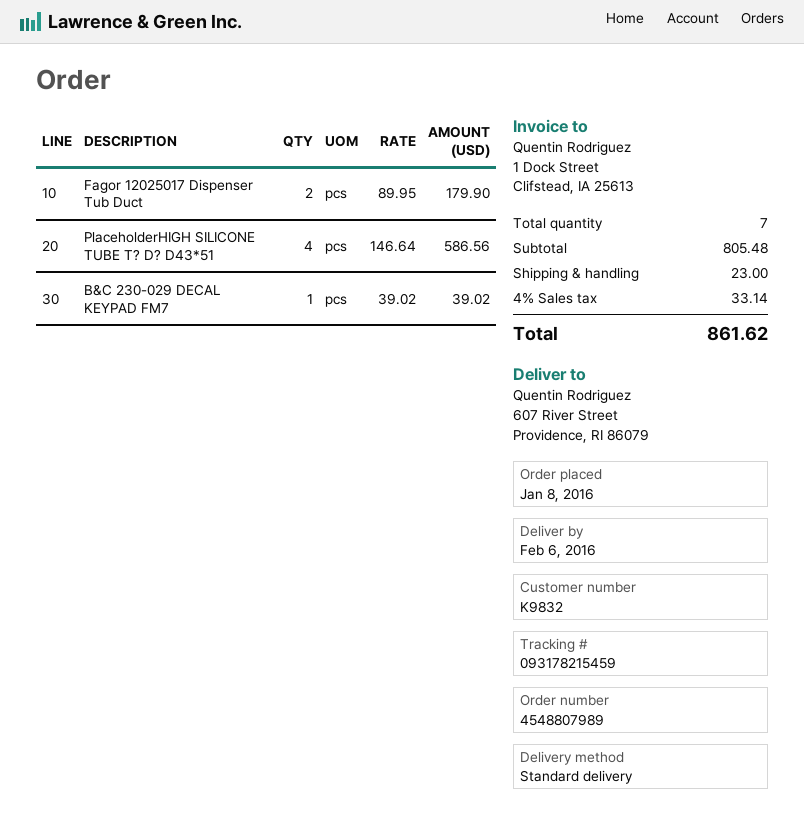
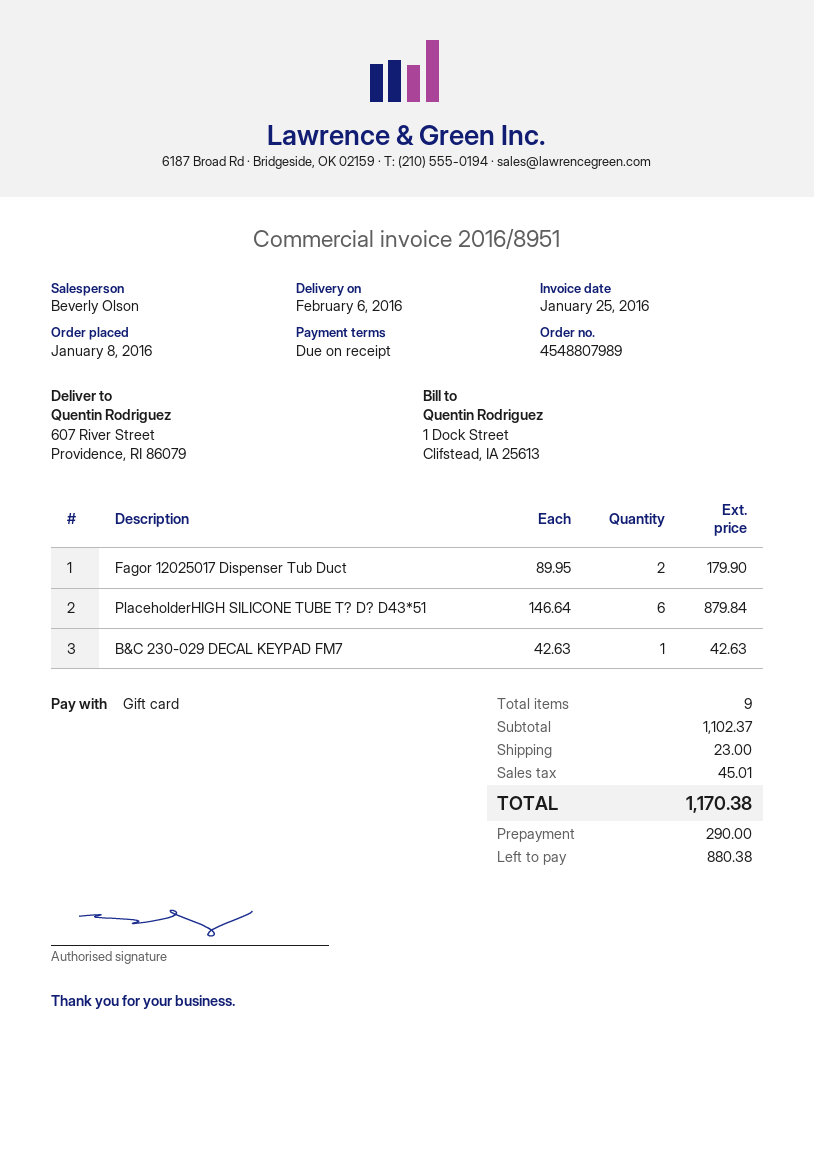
PlaceholderHIGH SILICONE TUBE T? D? D43*51: 4 x 146.64 = 586.56 -> 6 x 146.64 = 879.84
B&C 230-029 DECAL KEYPAD FM7: 1 x 39.02 = 39.02 -> 1 x 42.63 = 42.63
total quantity: 7 -> 9
subtotal: 805.48 -> 1102.37
tax: 33.14 -> 45.01
total: 861.62 -> 1170.38

